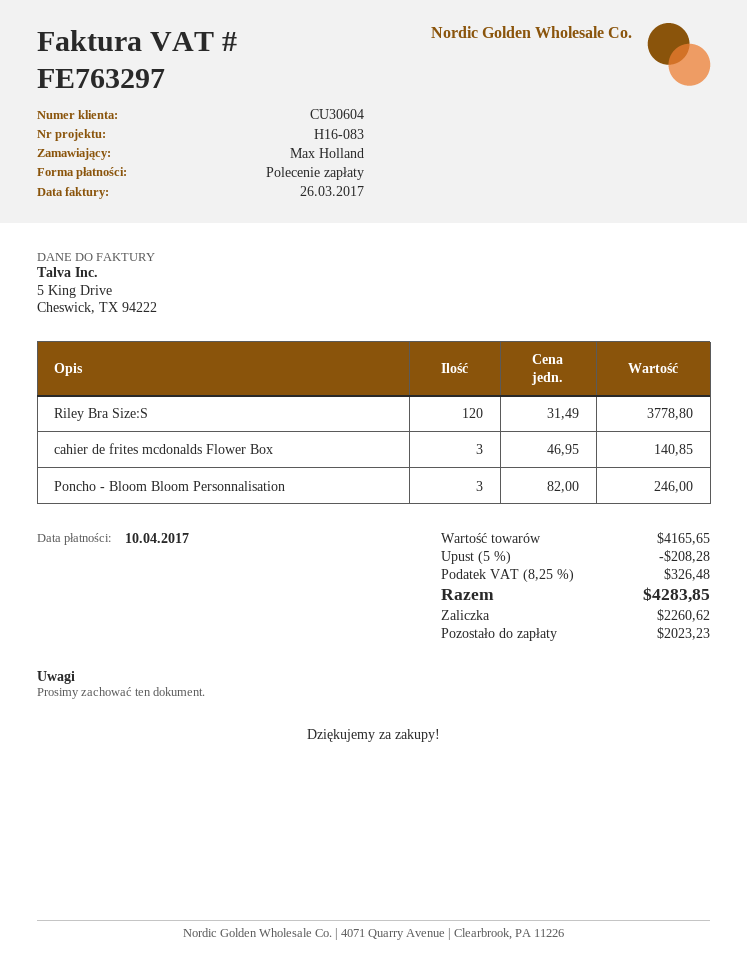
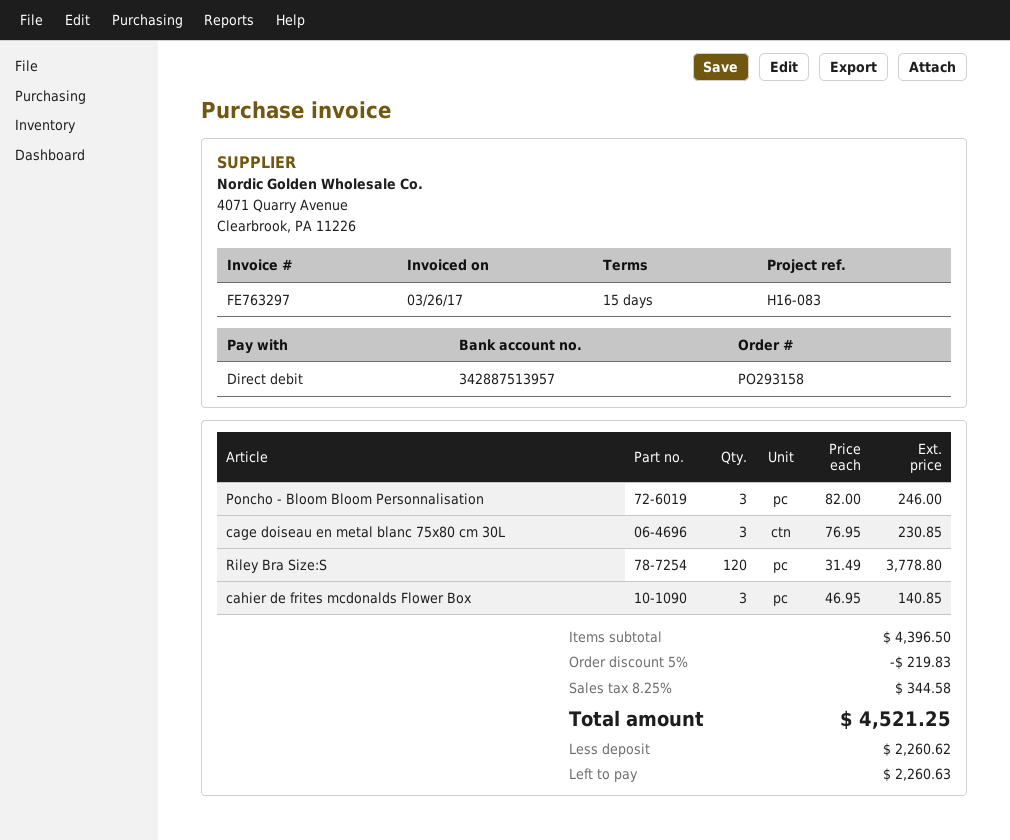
cage doiseau en metal blanc 75x80 cm 30L: none -> 3 x 76.95 = 230.85
subtotal: 4165.65 -> 4396.50
discount: 5% = 208.28 -> 5% = 219.83
tax: 8.25% = 326.48 -> 8.25% = 344.58
total: 4283.85 -> 4521.25
balance: 2023.23 -> 2260.63

